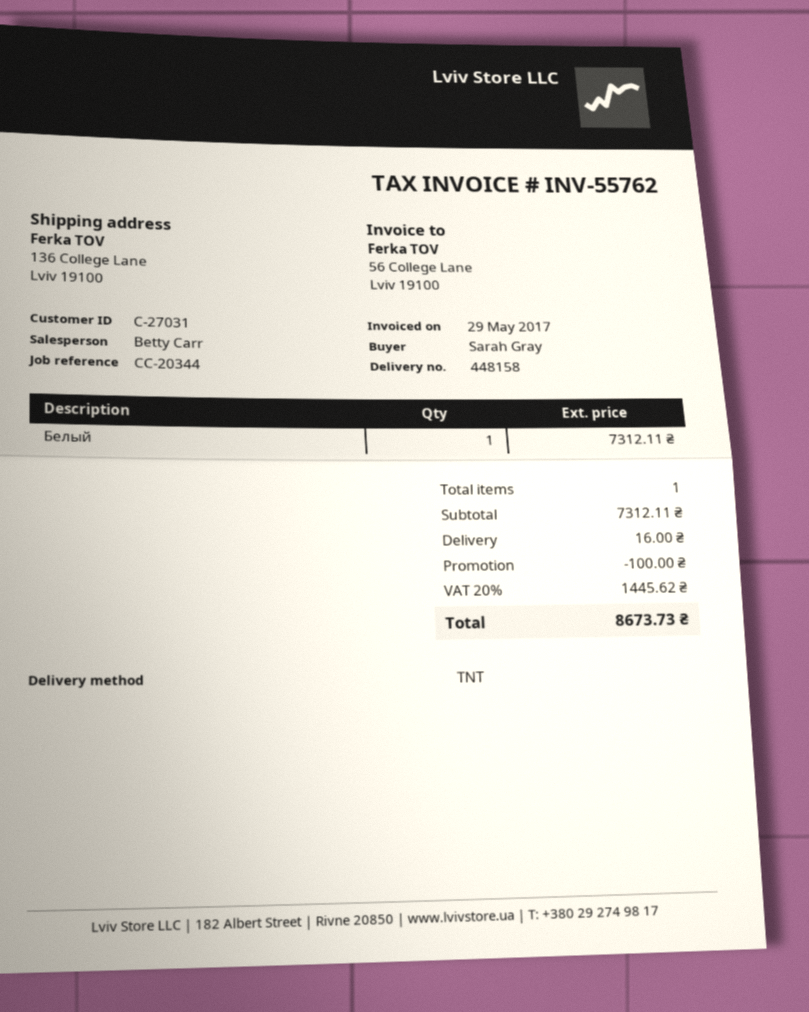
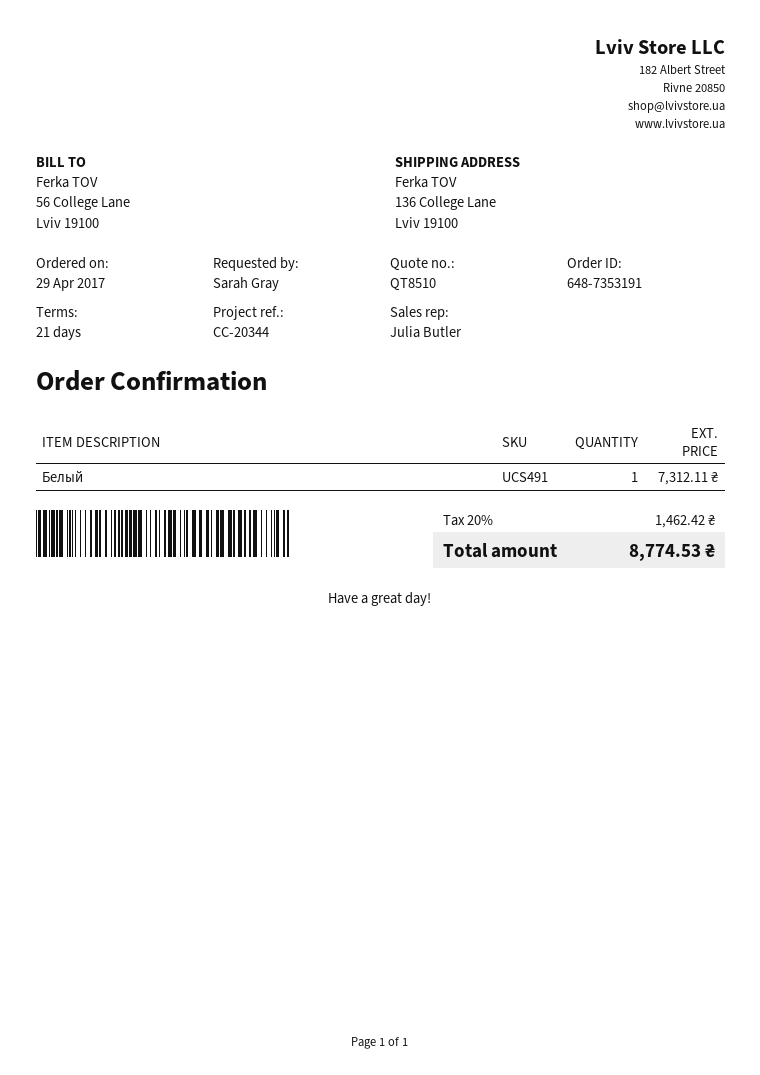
sales rep: Betty Carr -> Julia Butler
discount: 100.00 -> none
shipping: 16.00 -> none
tax: 20% = 1445.62 -> 20% = 1462.42
total: 8673.73 -> 8774.53

